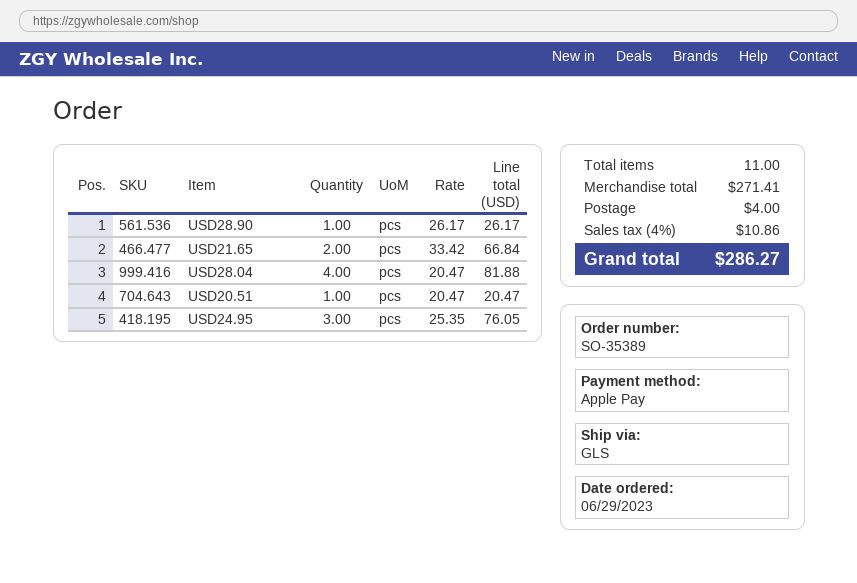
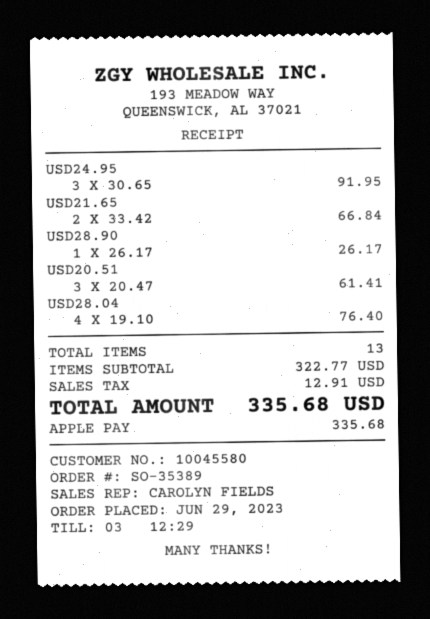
USD28.04: 4 x 20.47 = 81.88 -> 4 x 19.10 = 76.40
USD20.51: 1 x 20.47 = 20.47 -> 3 x 20.47 = 61.41
USD24.95: 3 x 25.35 = 76.05 -> 3 x 30.65 = 91.95
total quantity: 11 -> 13
subtotal: 271.41 -> 322.77
shipping: 4.00 -> none
tax: 10.86 -> 12.91
total: 286.27 -> 335.68

